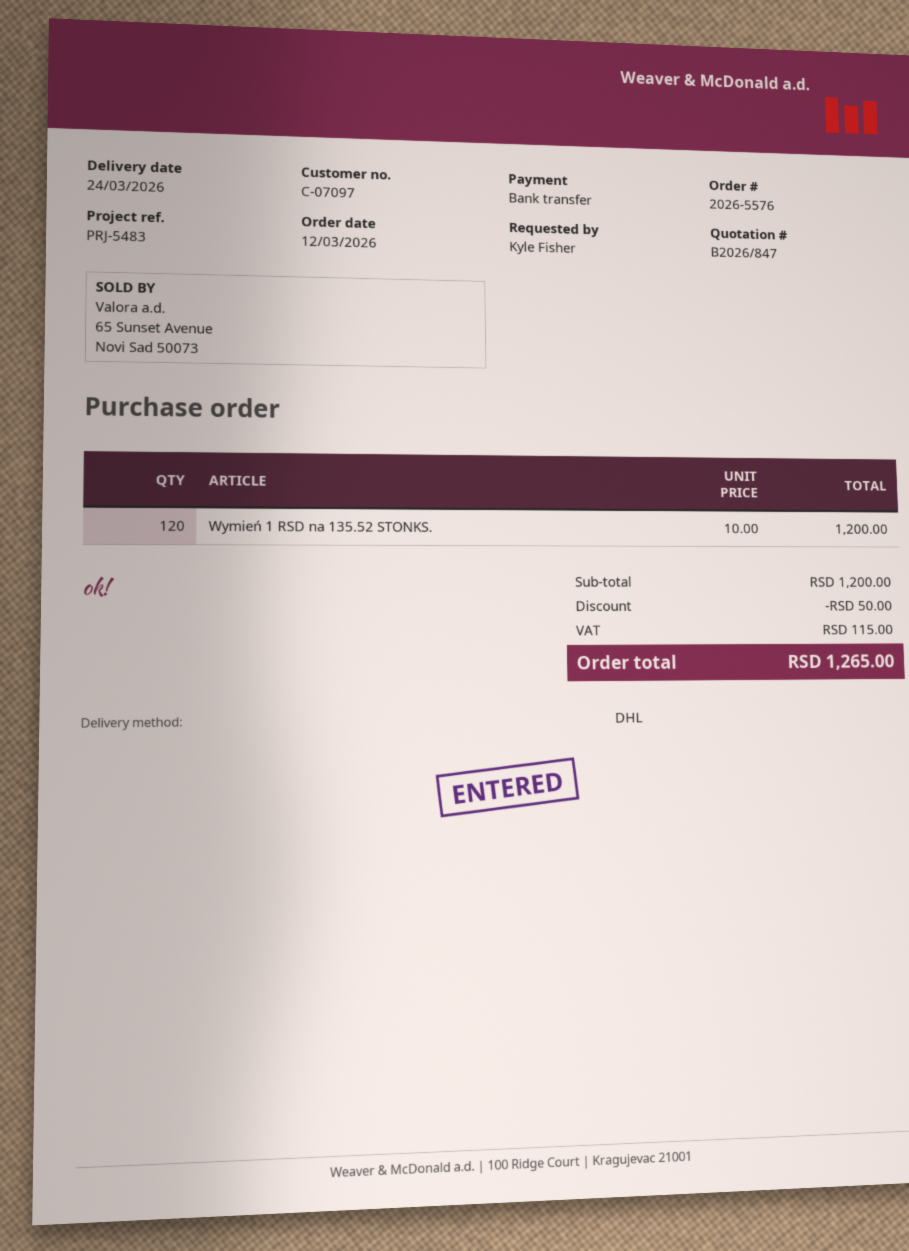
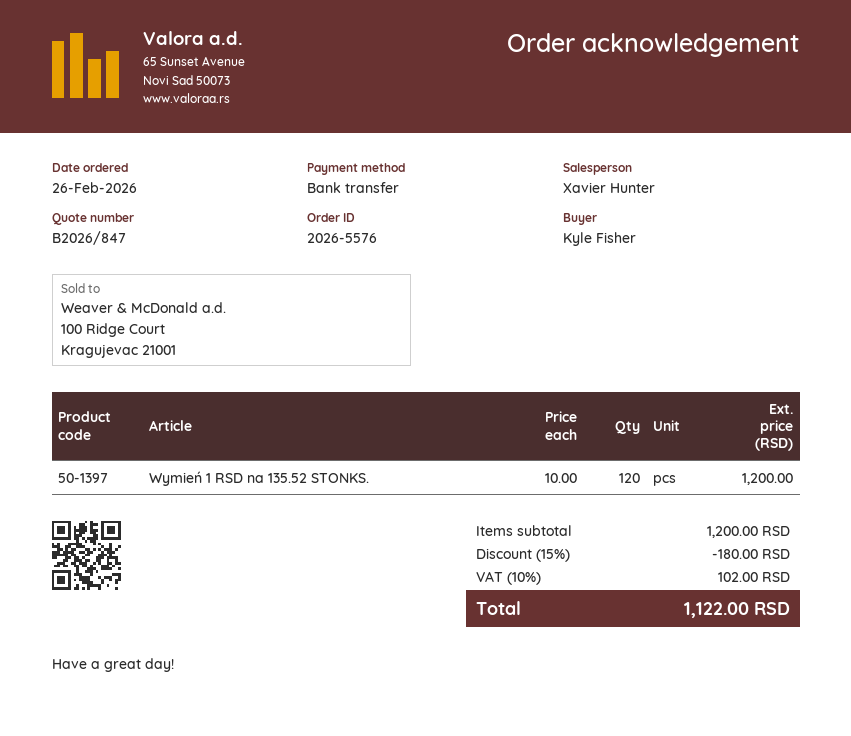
order date: 2026-03-12 -> 2026-02-26
discount: 50.00 -> 180.00
tax: 115.00 -> 102.00
total: 1265.00 -> 1122.00

